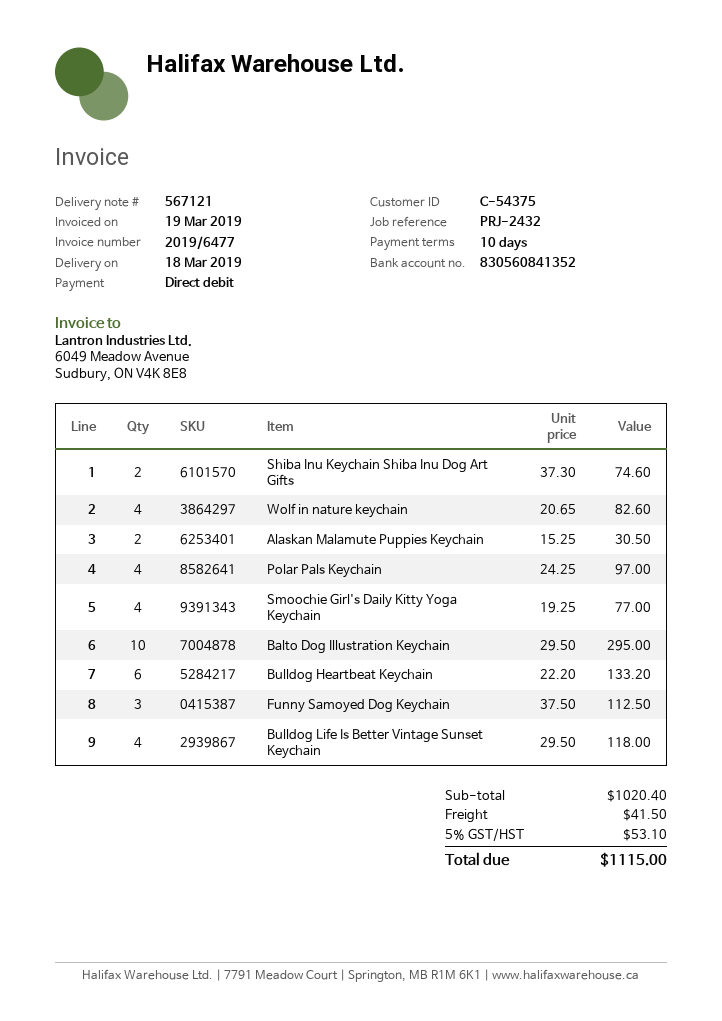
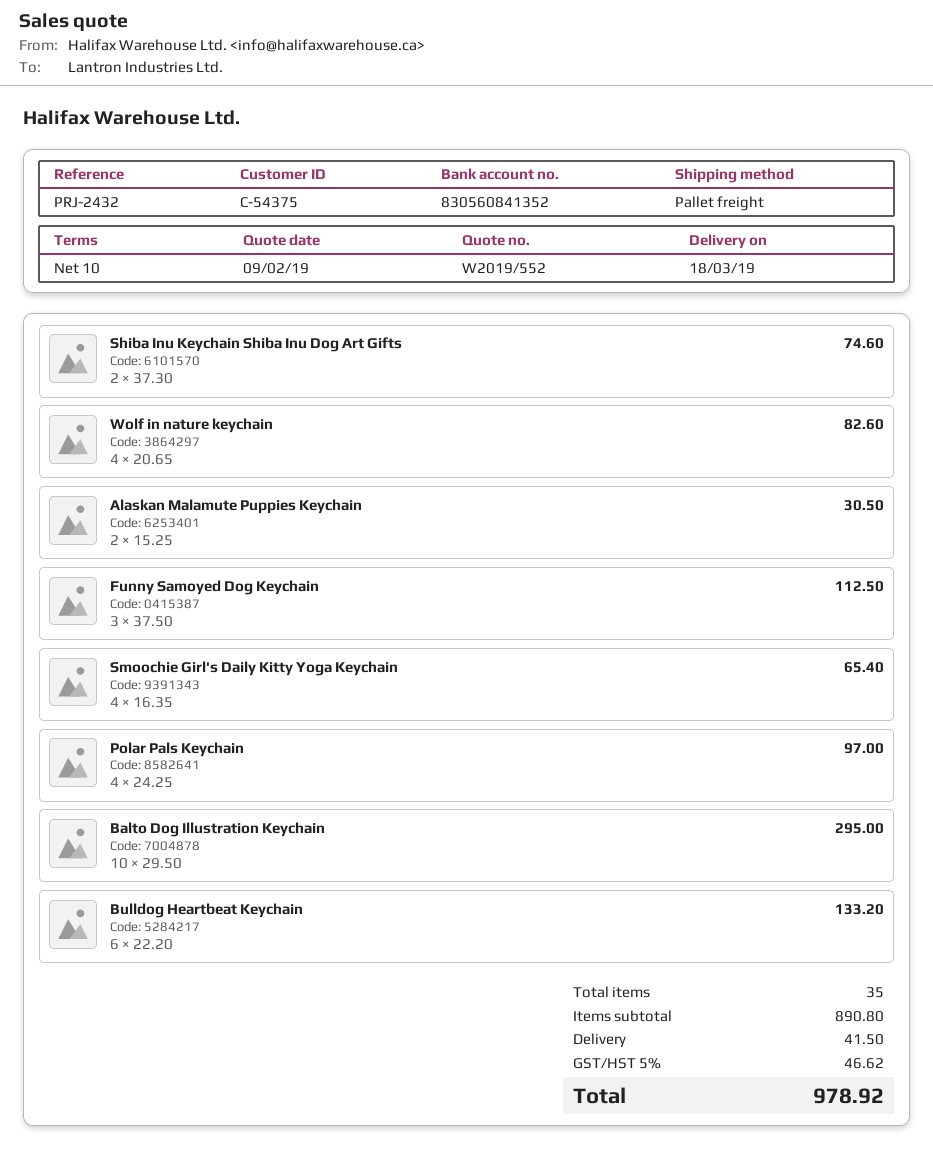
Smoochie Girl's Daily Kitty Yoga Keychain: 4 x 19.25 = 77.00 -> 4 x 16.35 = 65.40
Bulldog Life Is Better Vintage Sunset Keychain: 4 x 29.50 = 118.00 -> none
subtotal: 1020.40 -> 890.80
tax: 5% = 53.10 -> 5% = 46.62
total: 1115.00 -> 978.92

